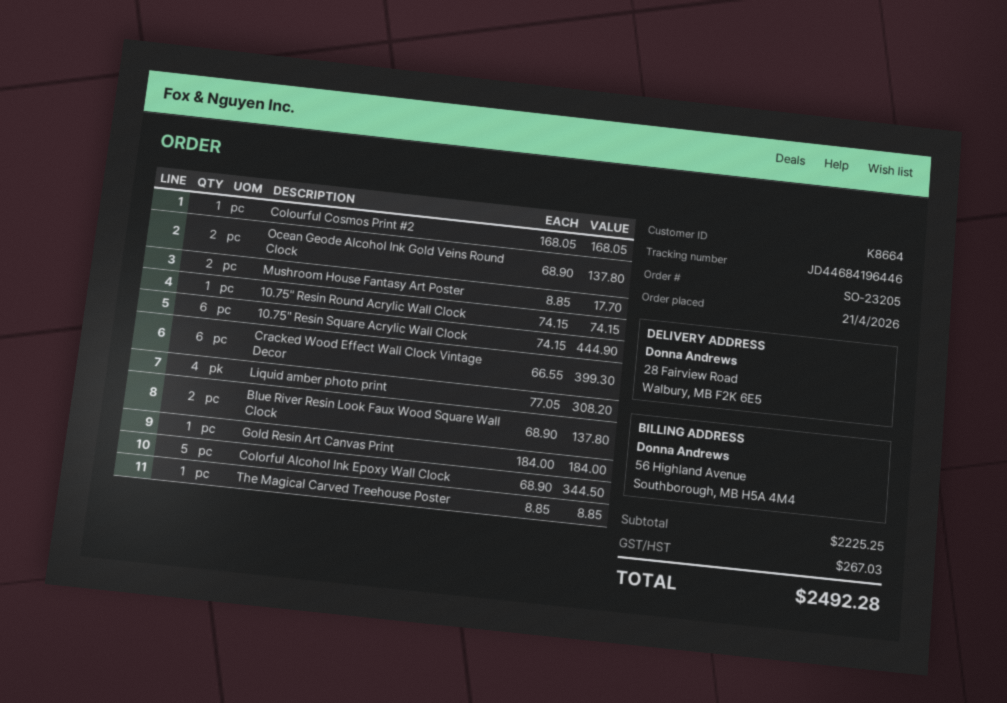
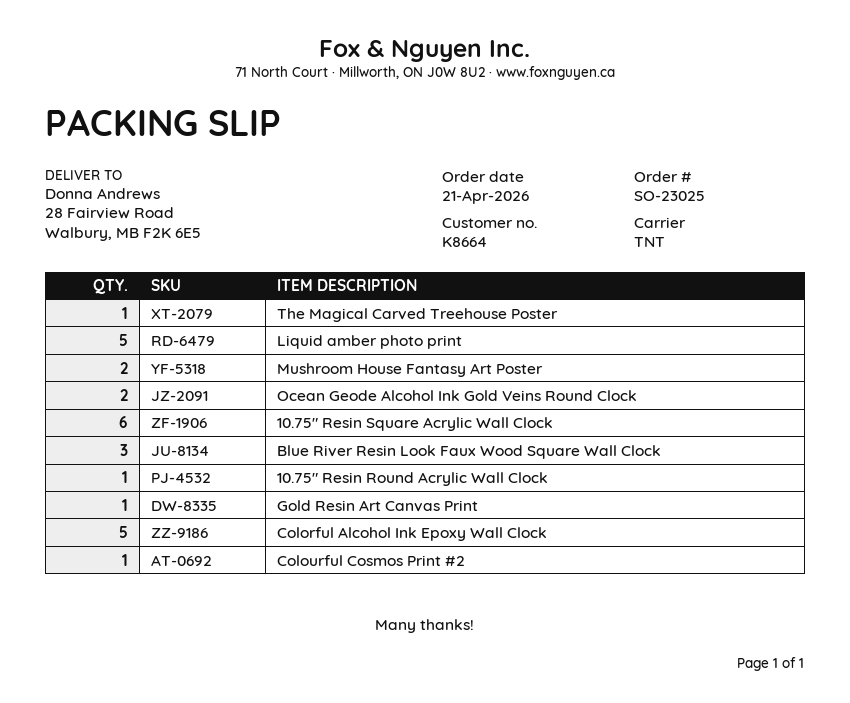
order number: SO-23205 -> SO-23025
Cracked Wood Effect Wall Clock Vintage Decor: 6 -> none
Liquid amber photo print: 4 -> 5
Blue River Resin Look Faux Wood Square Wall Clock: 2 -> 3

